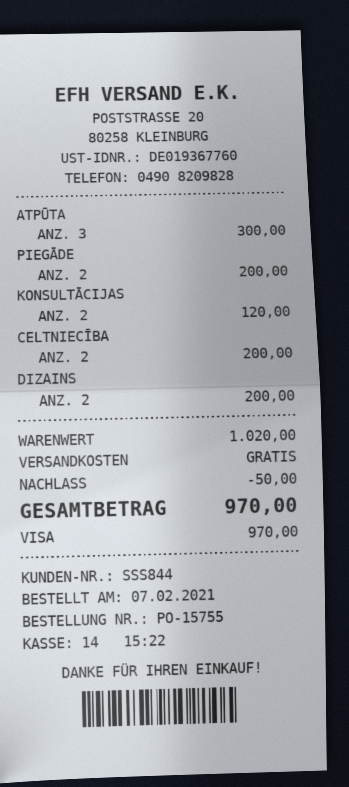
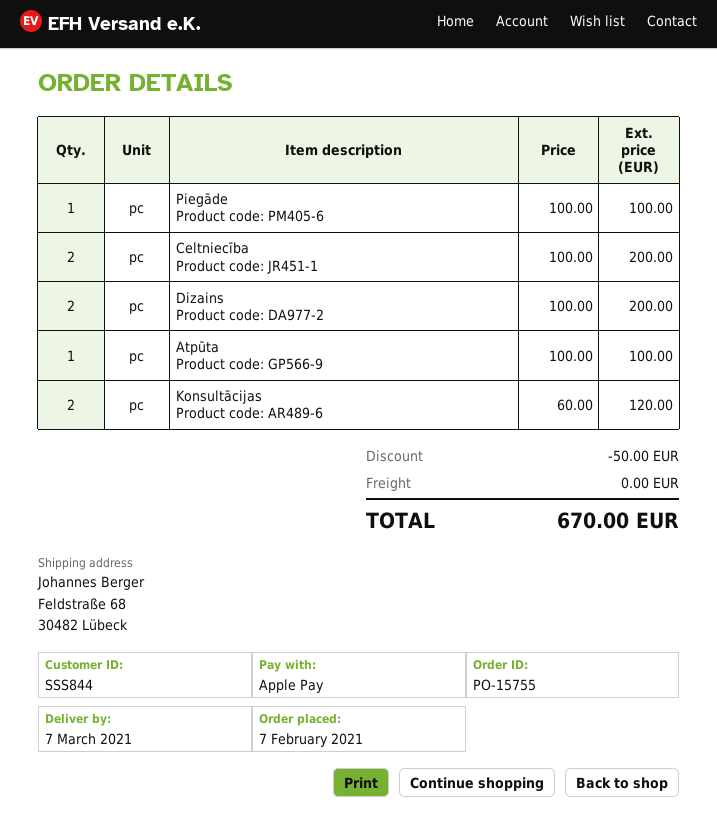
payment method: Visa -> Apple Pay
ATPŪTA: 3 for 300.00 -> 1 for 100.00
PIEGĀDE: 2 for 200.00 -> 1 for 100.00
total: 970.00 -> 670.00

